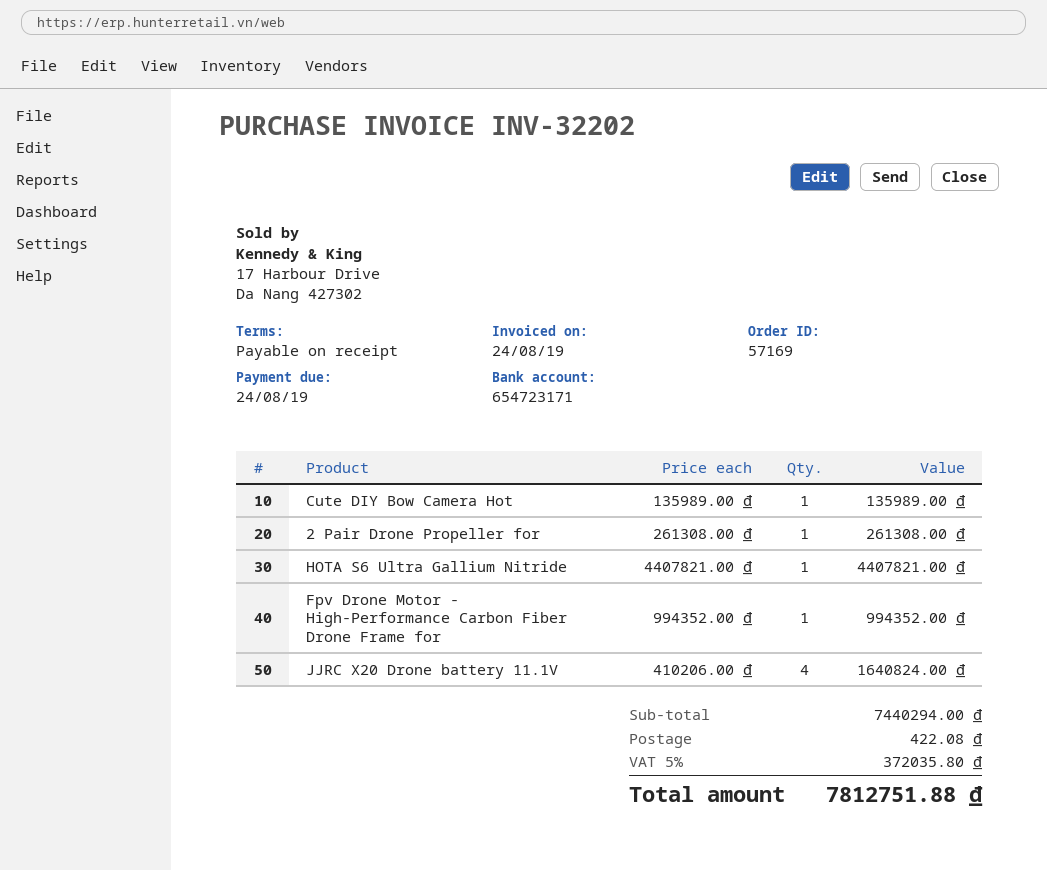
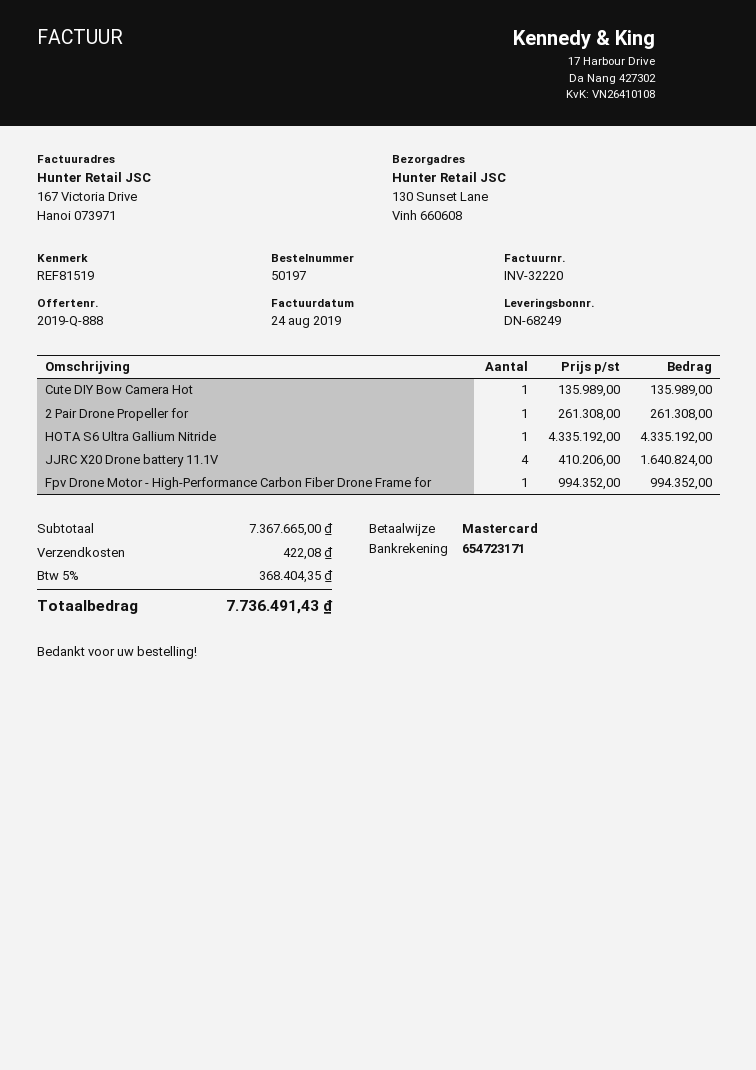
order number: 57169 -> 50197
invoice number: INV-32202 -> INV-32220
HOTA S6 Ultra Gallium Nitride: 1 x 4407821.00 = 4407821.00 -> 1 x 4335192.00 = 4335192.00
subtotal: 7440294.00 -> 7367665.00
tax: 5% = 372035.80 -> 5% = 368404.35
total: 7812751.88 -> 7736491.43

